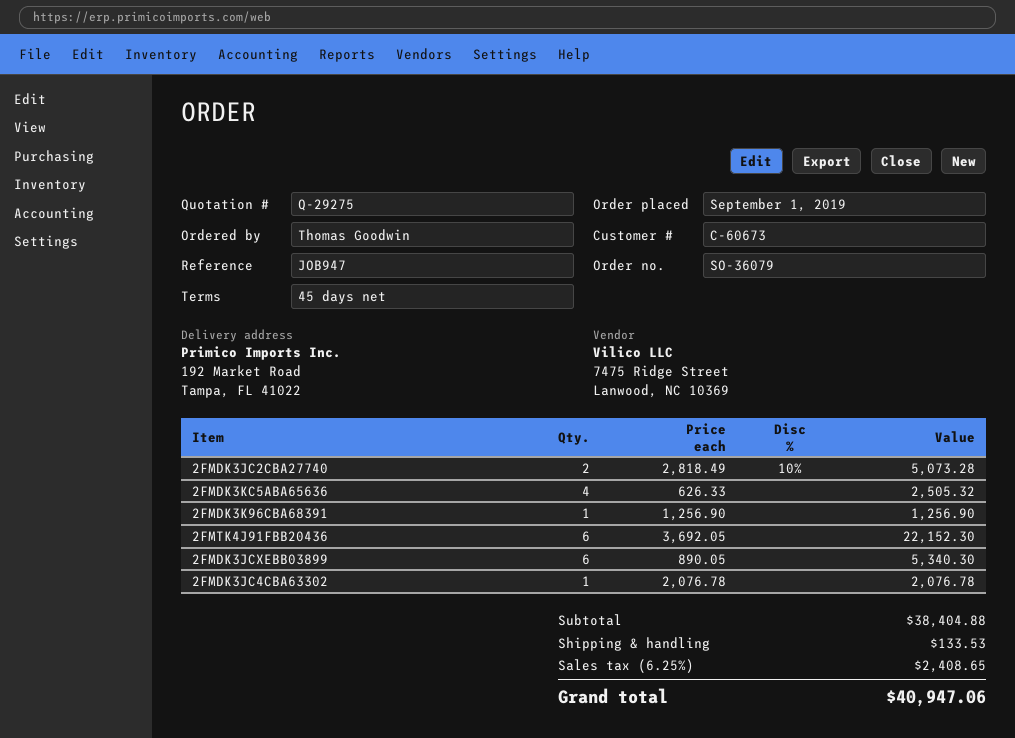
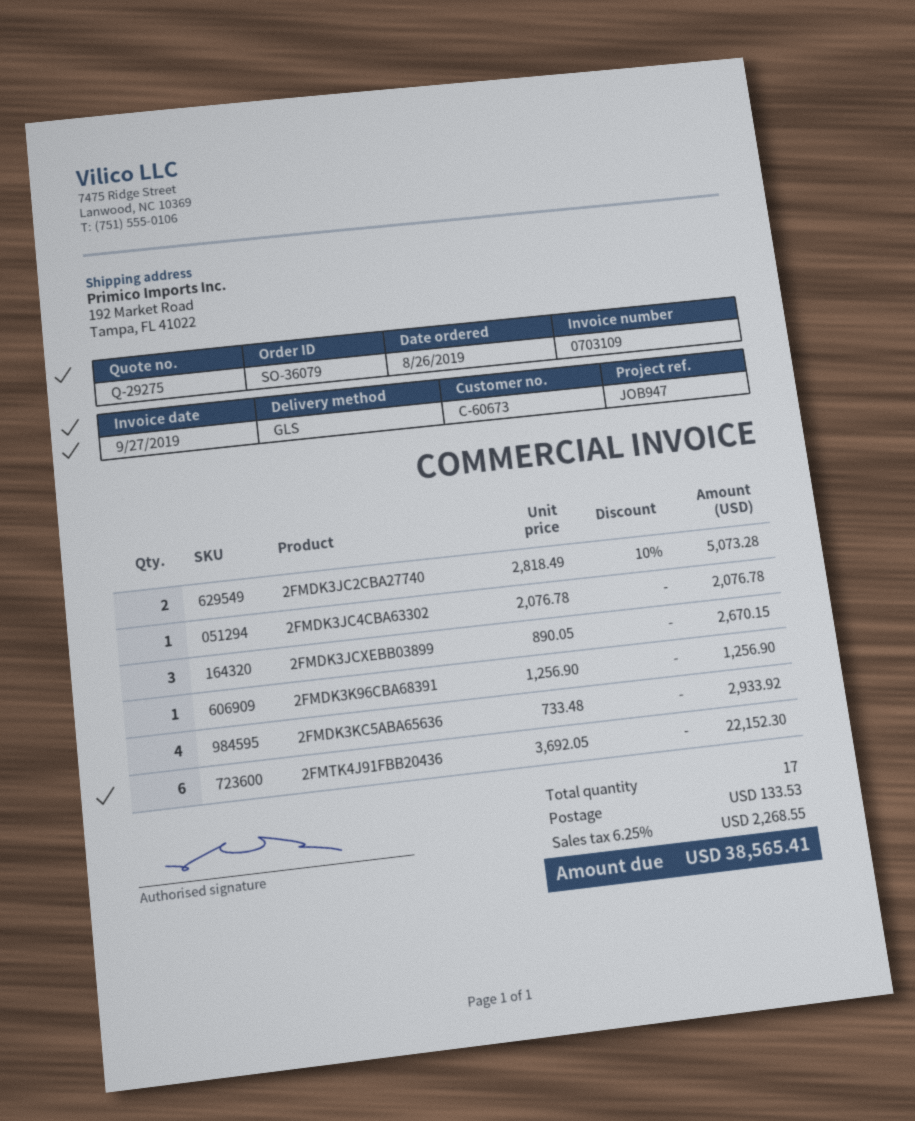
order date: 2019-09-01 -> 2019-08-26
2FMDK3KC5ABA65636: 4 x 626.33 = 2505.32 -> 4 x 733.48 = 2933.92
2FMDK3JCXEBB03899: 6 x 890.05 = 5340.30 -> 3 x 890.05 = 2670.15
tax: 6.25% = 2408.65 -> 6.25% = 2268.55
total: 40947.06 -> 38565.41

